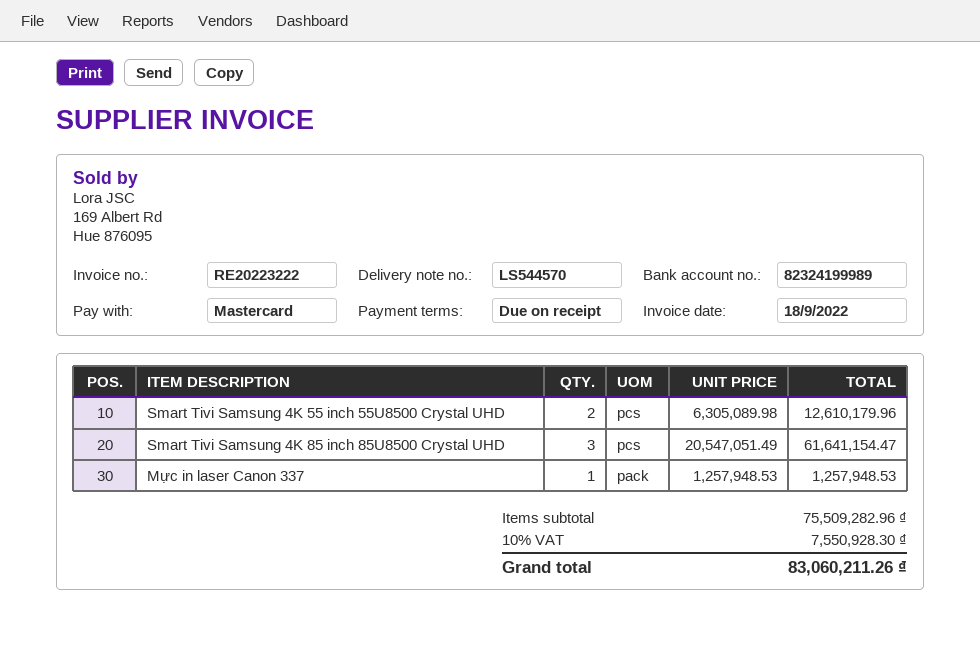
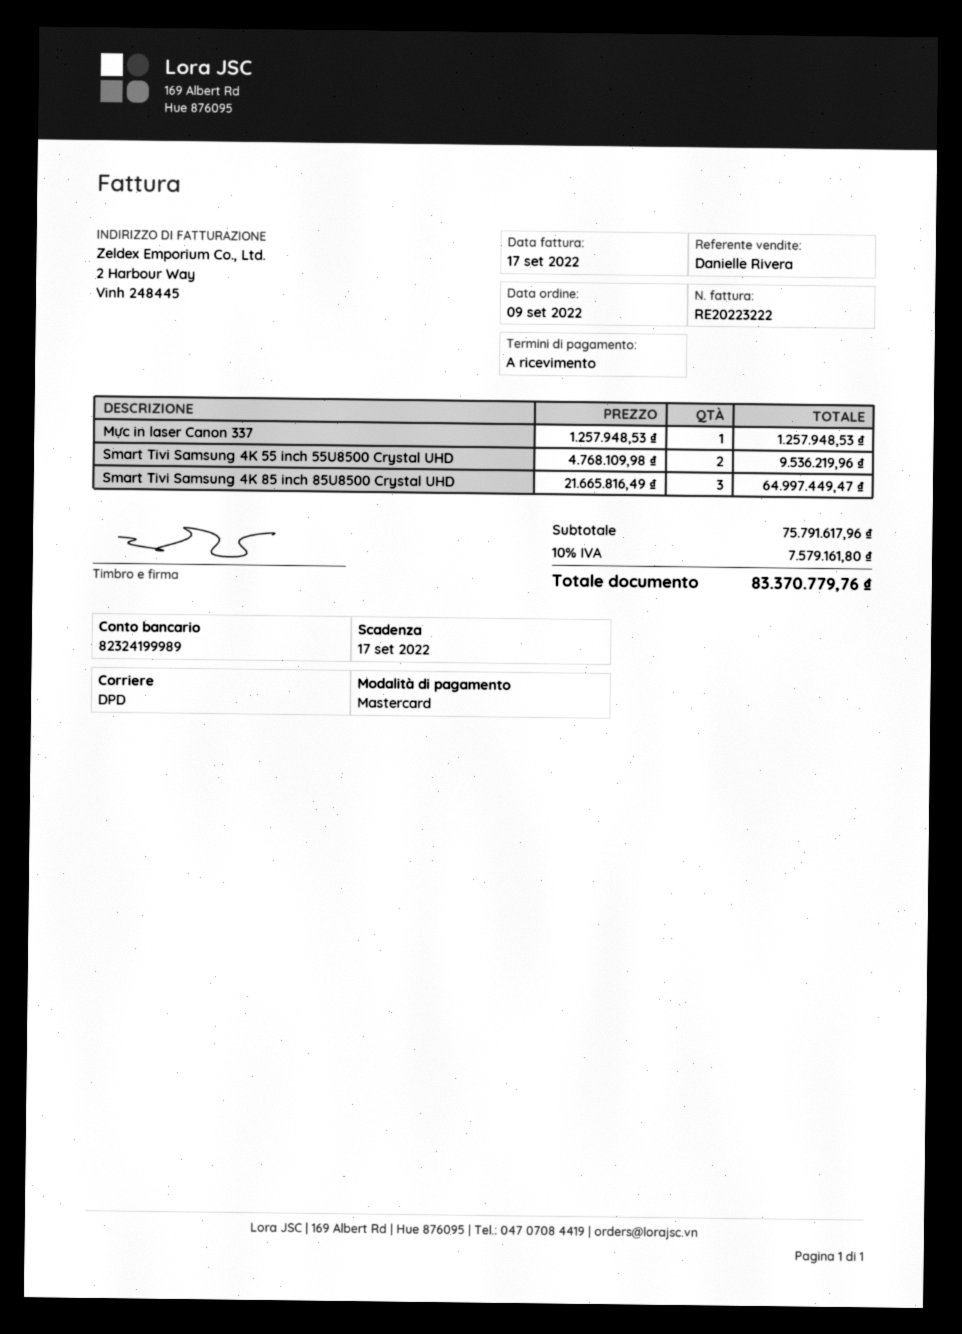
invoice date: 2022-09-18 -> 2022-09-17
Smart Tivi Samsung 4K 55 inch 55U8500 Crystal UHD: 2 x 6305089.98 = 12610179.96 -> 2 x 4768109.98 = 9536219.96
Smart Tivi Samsung 4K 85 inch 85U8500 Crystal UHD: 3 x 20547051.49 = 61641154.47 -> 3 x 21665816.49 = 64997449.47
subtotal: 75509282.96 -> 75791617.96
tax: 10% = 7550928.30 -> 10% = 7579161.80
total: 83060211.26 -> 83370779.76

